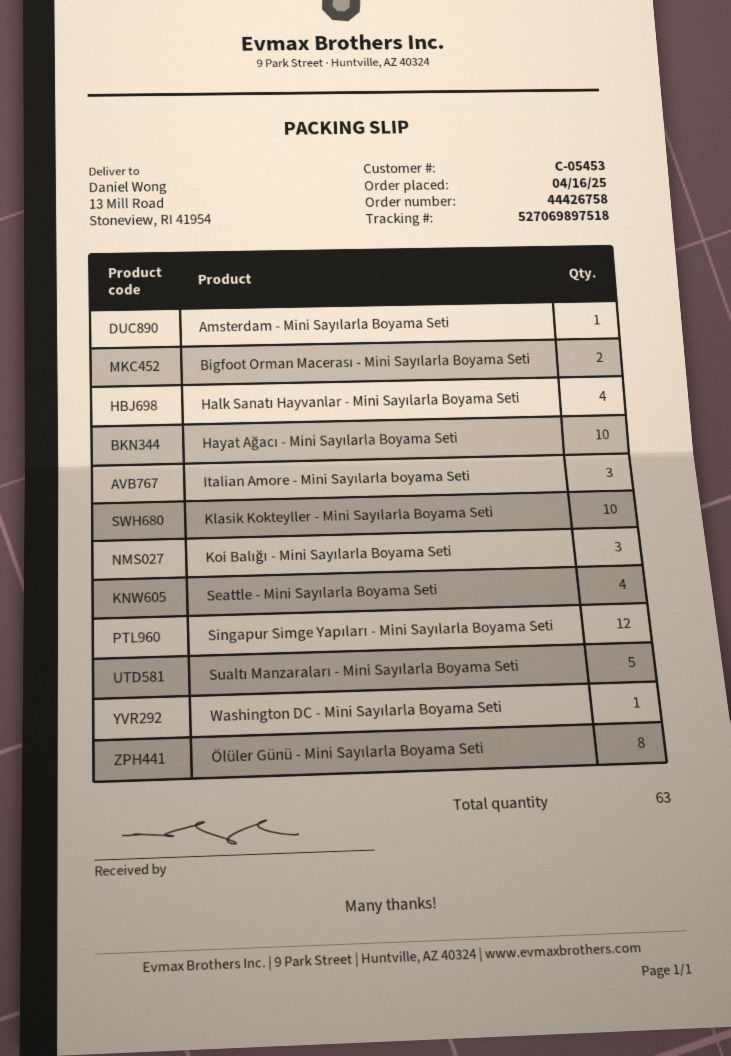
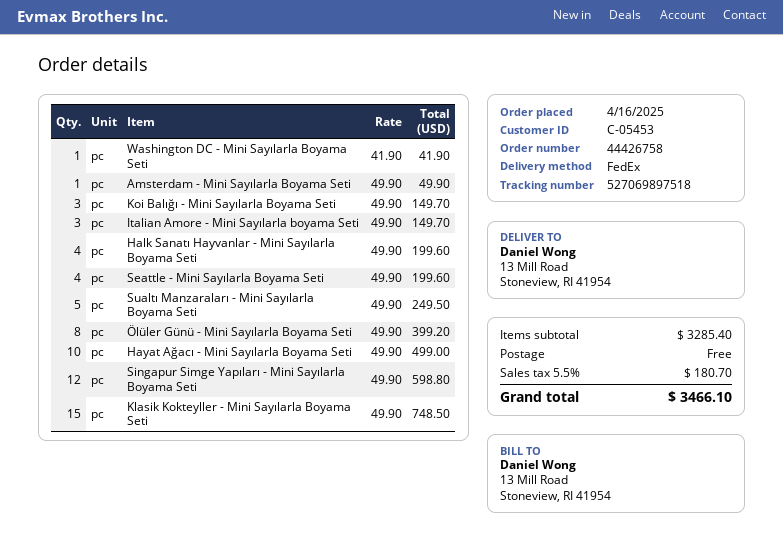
Bigfoot Orman Macerası - Mini Sayılarla Boyama Seti: 2 -> none
Klasik Kokteyller - Mini Sayılarla Boyama Seti: 10 -> 15

